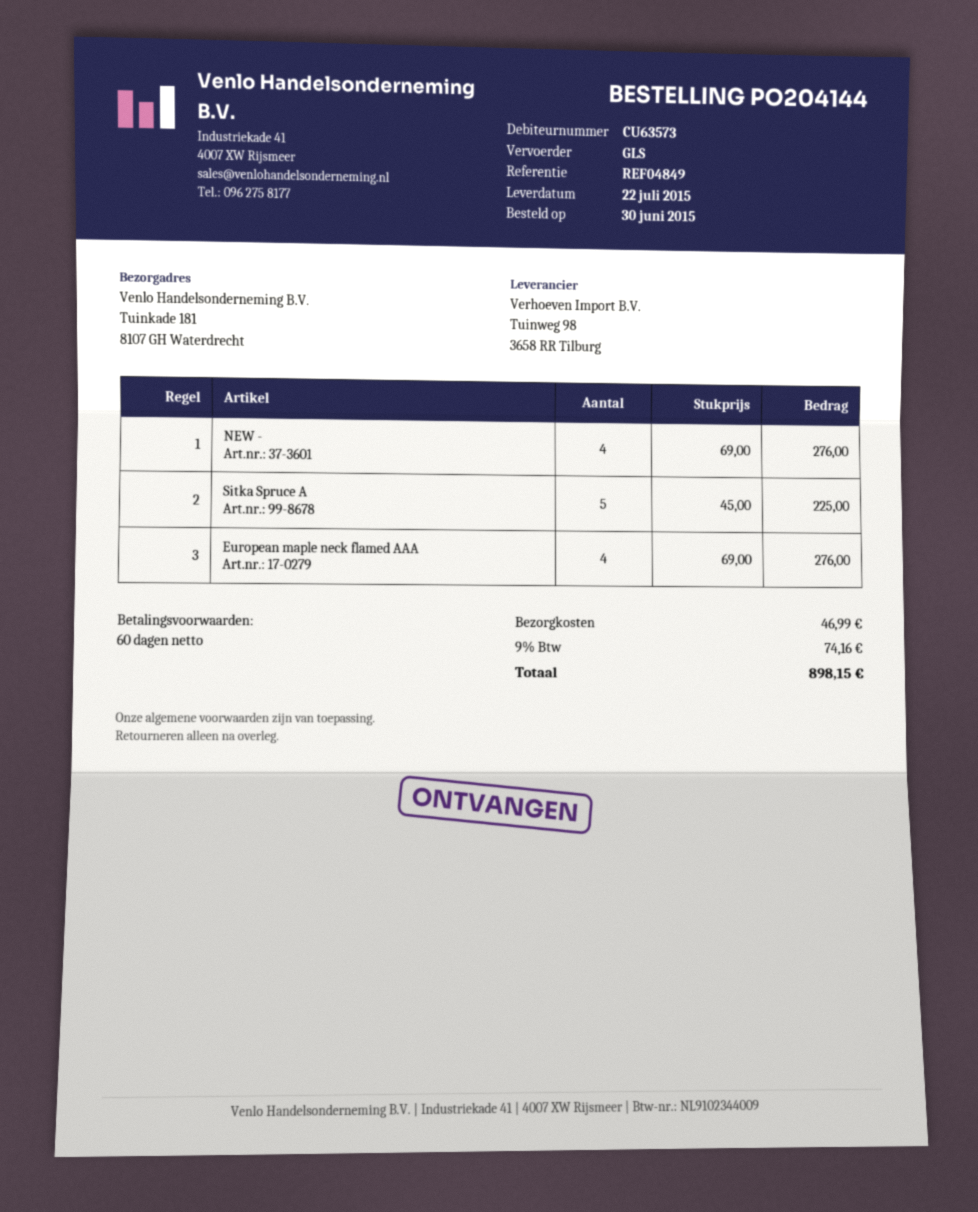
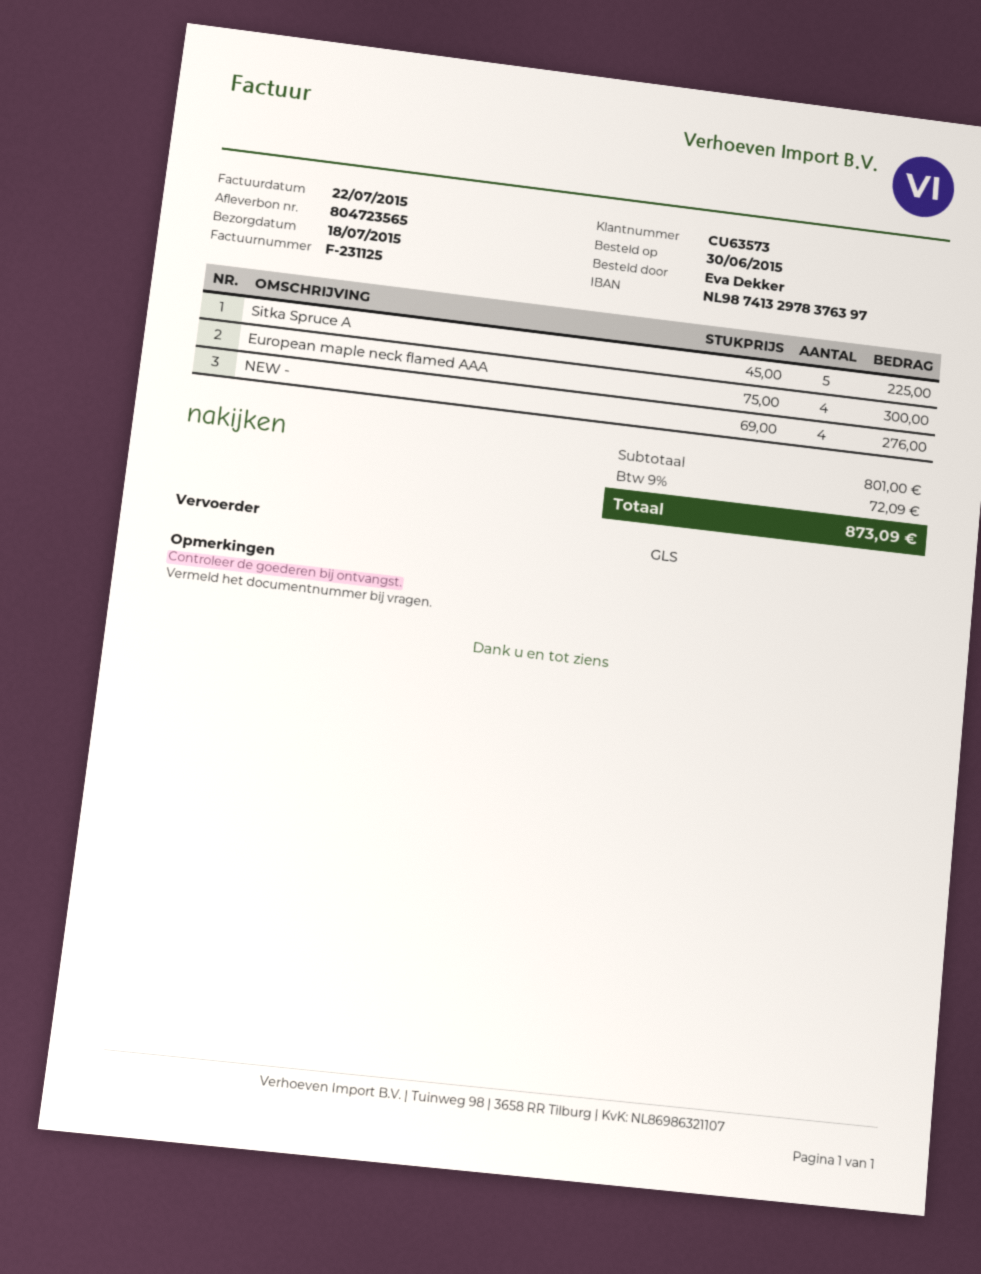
delivery date: 2015-07-22 -> 2015-07-18
European maple neck flamed AAA: 4 x 69.00 = 276.00 -> 4 x 75.00 = 300.00
shipping: 46.99 -> none
tax: 9% = 74.16 -> 9% = 72.09
total: 898.15 -> 873.09

